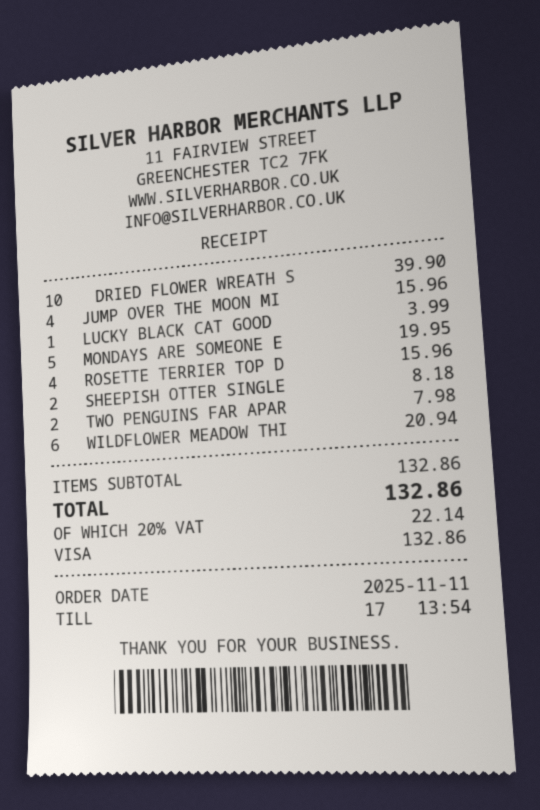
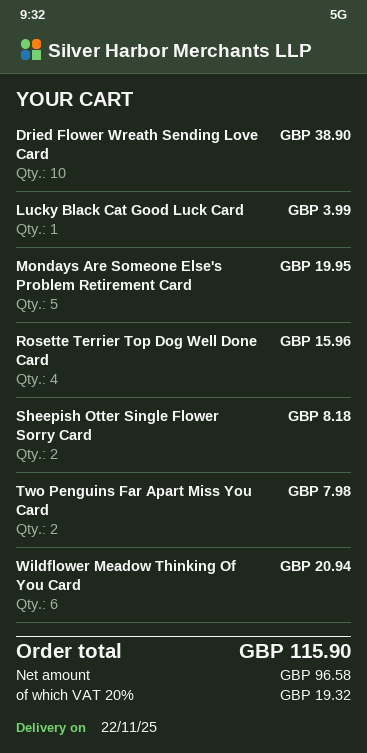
DRIED FLOWER WREATH S: 10 for 39.90 -> 10 for 38.90
JUMP OVER THE MOON MI: 4 for 15.96 -> none
tax: 20% = 22.14 -> 20% = 19.32
total: 132.86 -> 115.90

